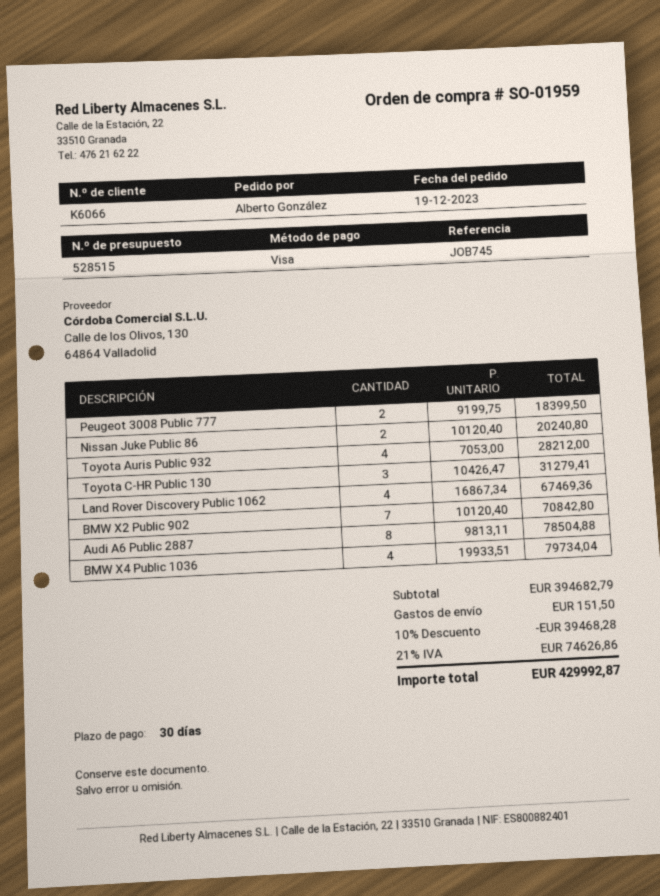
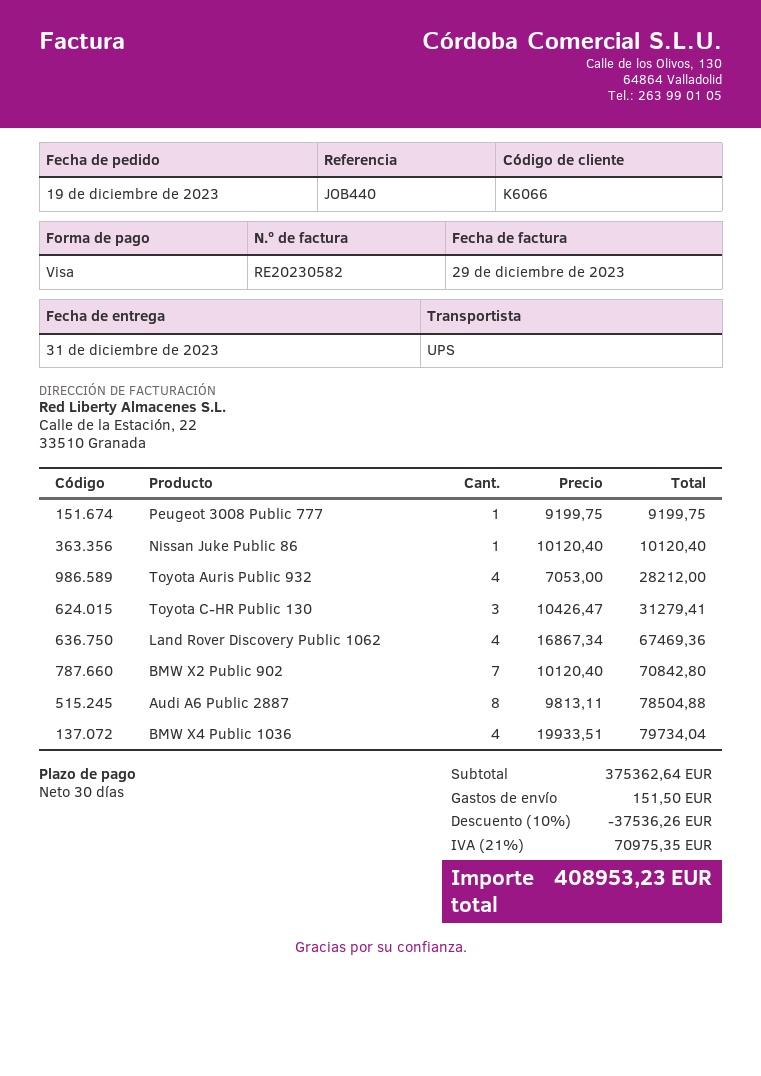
reference: JOB745 -> JOB440
Peugeot 3008 Public 777: 2 x 9199.75 = 18399.50 -> 1 x 9199.75 = 9199.75
Nissan Juke Public 86: 2 x 10120.40 = 20240.80 -> 1 x 10120.40 = 10120.40
subtotal: 394682.79 -> 375362.64
discount: 10% = 39468.28 -> 10% = 37536.26
tax: 21% = 74626.86 -> 21% = 70975.35
total: 429992.87 -> 408953.23

